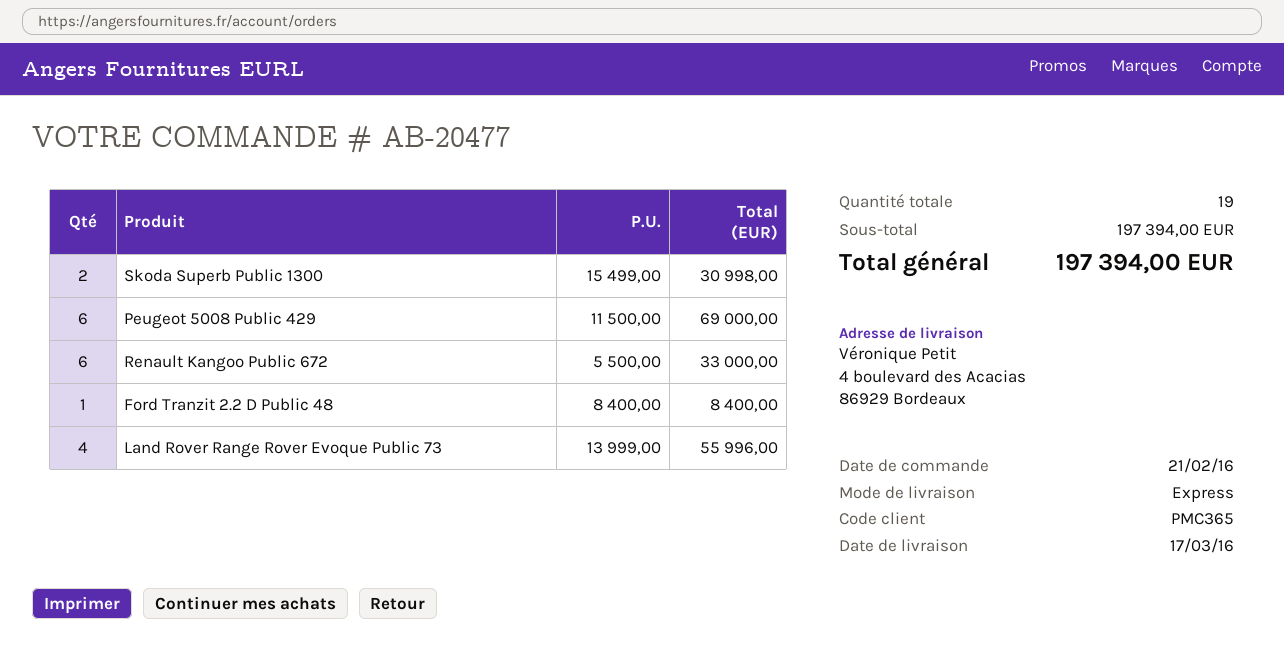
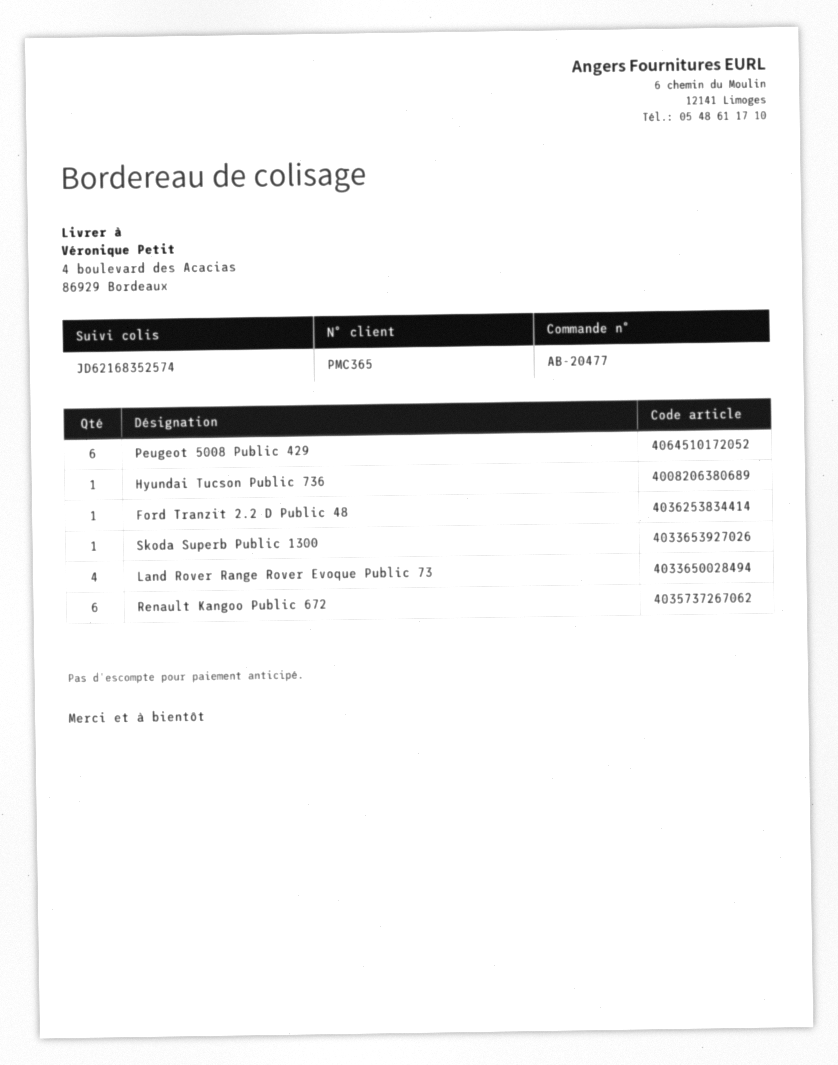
Skoda Superb Public 1300: 2 -> 1
Hyundai Tucson Public 736: none -> 1

